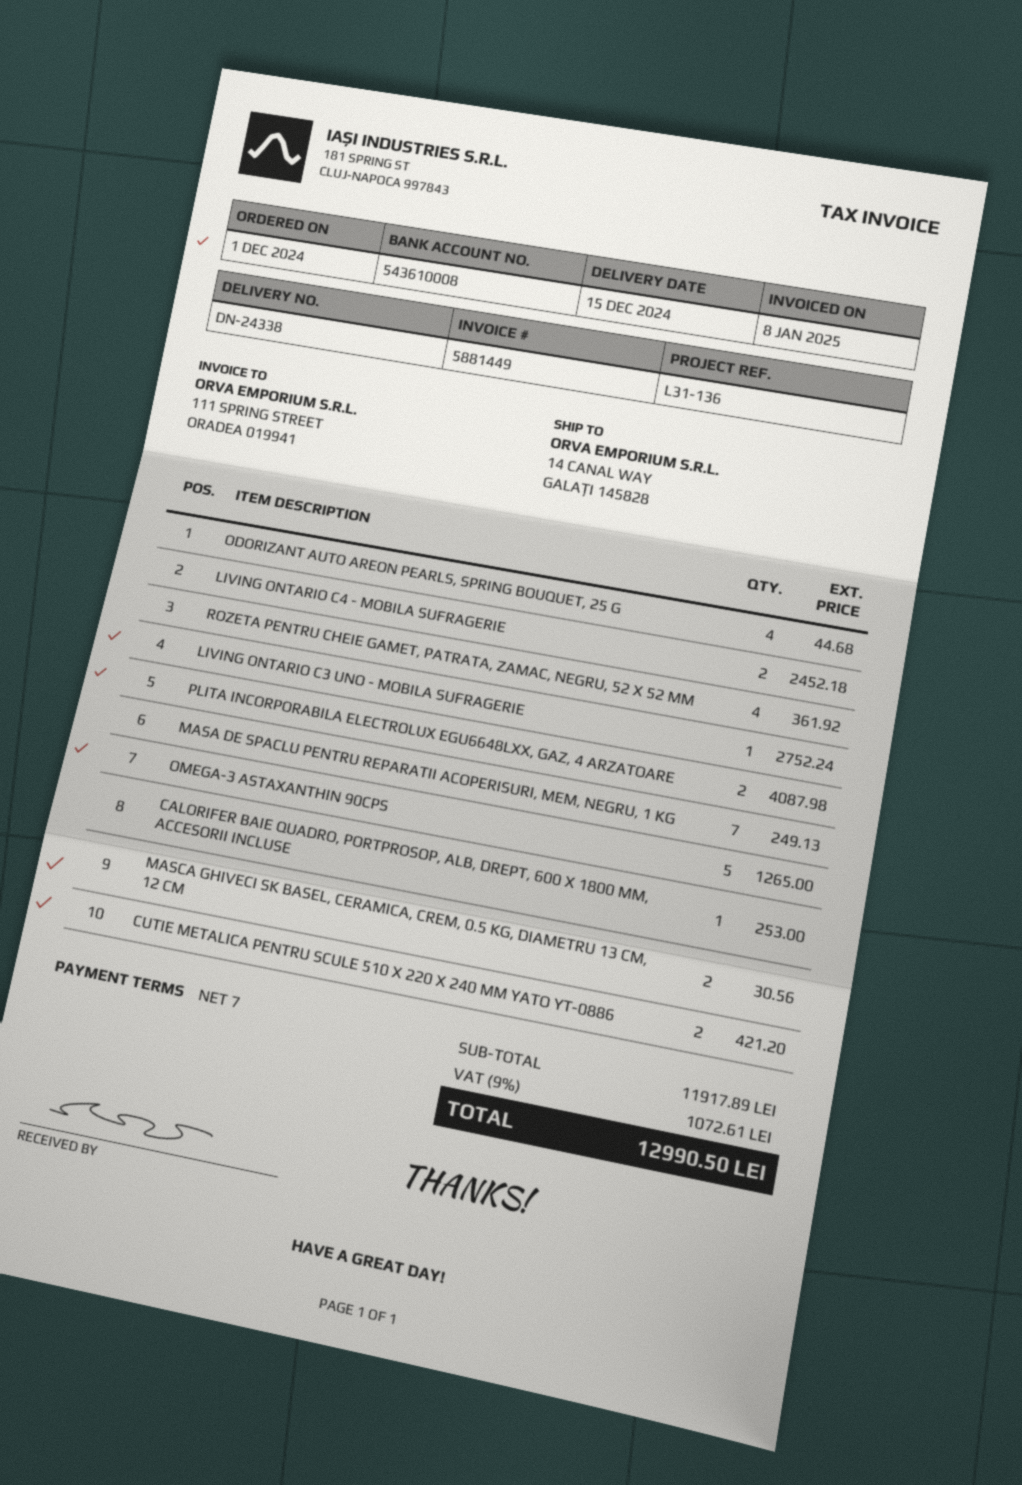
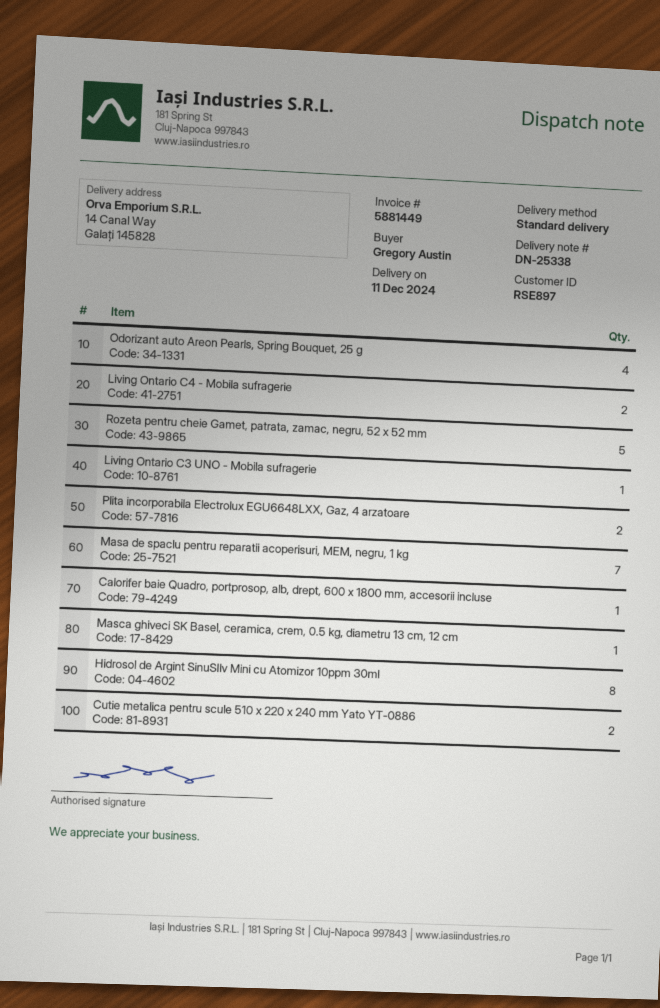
delivery note number: DN-24338 -> DN-25338
delivery date: 2024-12-15 -> 2024-12-11
ROZETA PENTRU CHEIE GAMET, PATRATA, ZAMAC, NEGRU, 52 X 52 MM: 4 -> 5
OMEGA-3 ASTAXANTHIN 90CPS: 5 -> none
MASCA GHIVECI SK BASEL, CERAMICA, CREM, 0.5 KG, DIAMETRU 13 CM, 12 CM: 2 -> 1
Hidrosol de Argint SinuSIlv Mini cu Atomizor 10ppm 30ml: none -> 8

